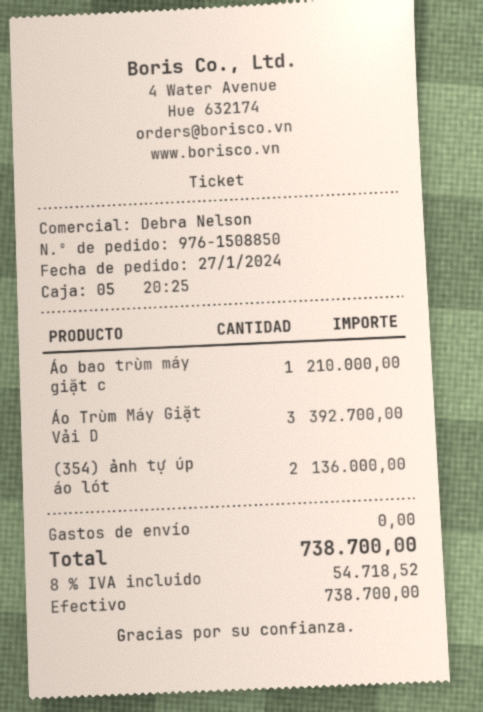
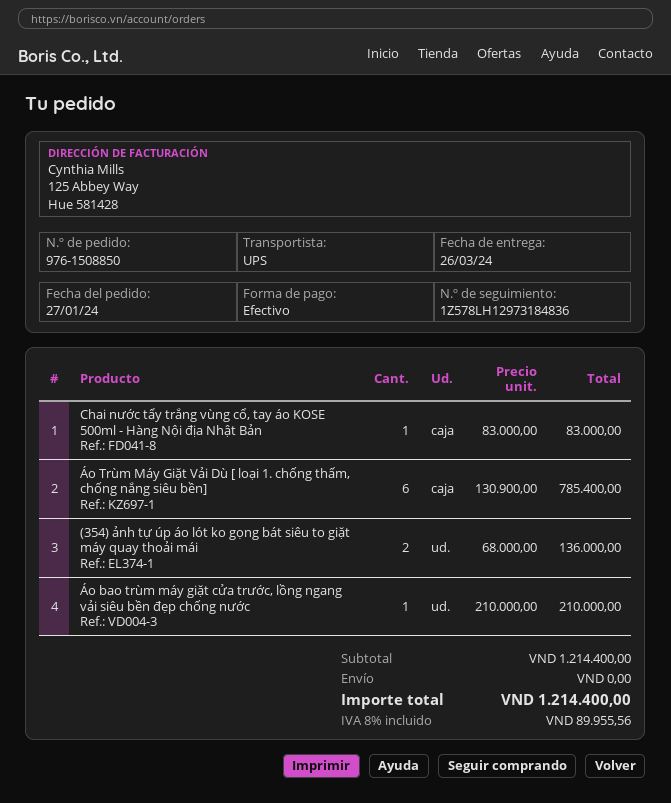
Áo Trùm Máy Giặt Vải D: 3 for 392700.00 -> 6 for 785400.00
Chai nước tẩy trắng vùng cổ, tay áo KOSE 500ml - Hàng Nội địa Nhật Bản: none -> 1 for 83000.00
tax: 8% = 54718.52 -> 8% = 89955.56
total: 738700.00 -> 1214400.00

